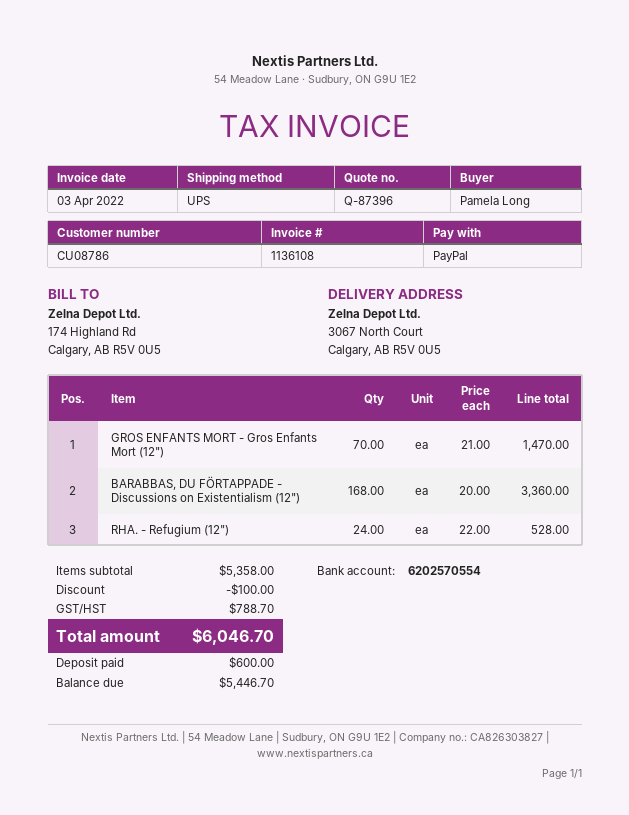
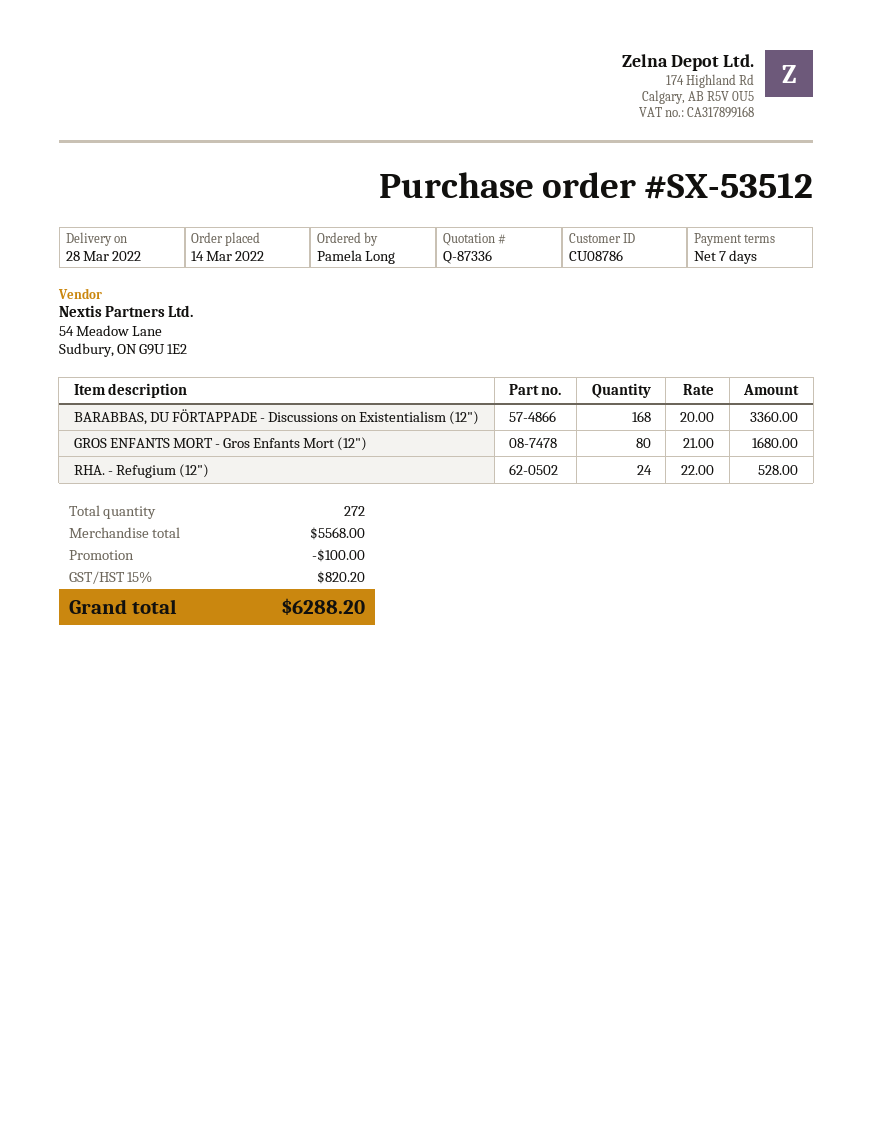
quote number: Q-87396 -> Q-87336
GROS ENFANTS MORT - Gros Enfants Mort (12"): 70 x 21.00 = 1470.00 -> 80 x 21.00 = 1680.00
subtotal: 5358.00 -> 5568.00
tax: 788.70 -> 820.20
total: 6046.70 -> 6288.20

